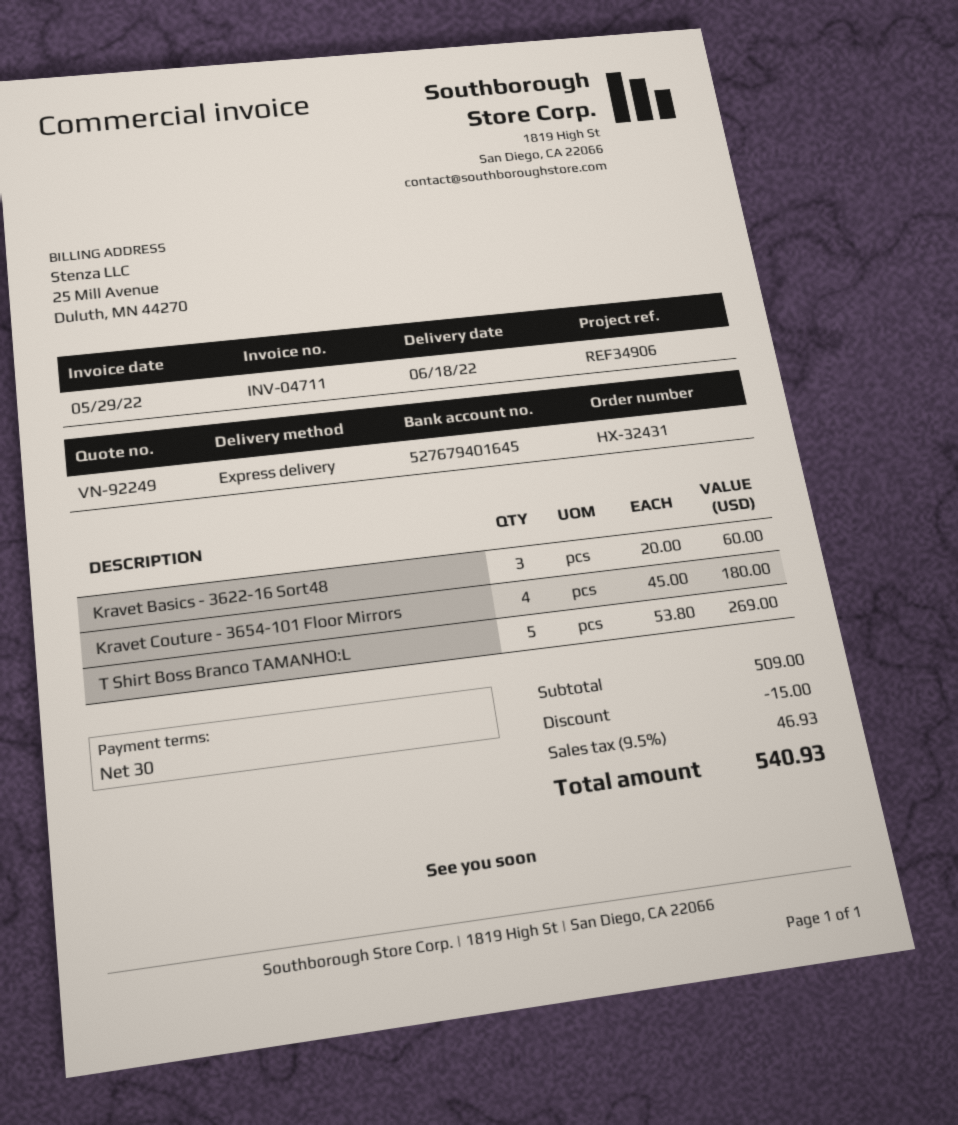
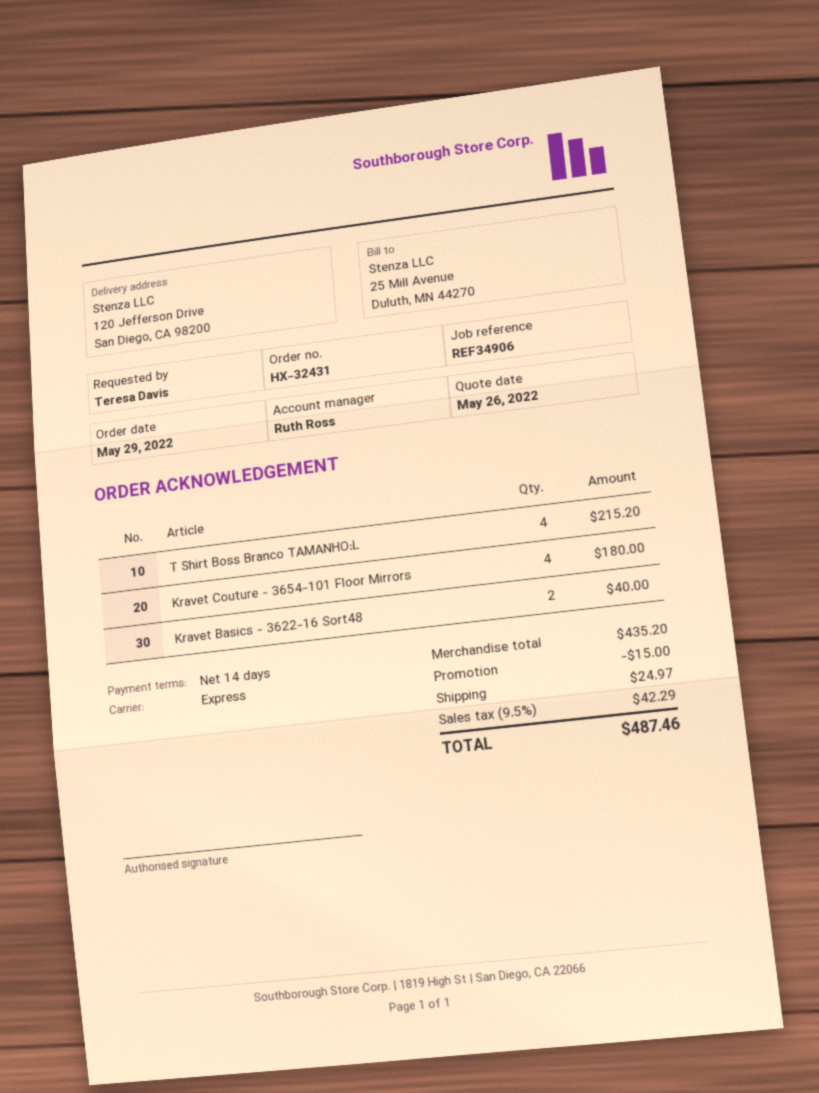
payment terms: 30 days -> 14 days
Kravet Basics - 3622-16 Sort48: 3 for 60.00 -> 2 for 40.00
T Shirt Boss Branco TAMANHO:L: 5 for 269.00 -> 4 for 215.20
subtotal: 509.00 -> 435.20
shipping: none -> 24.97
tax: 9.5% = 46.93 -> 9.5% = 42.29
total: 540.93 -> 487.46

